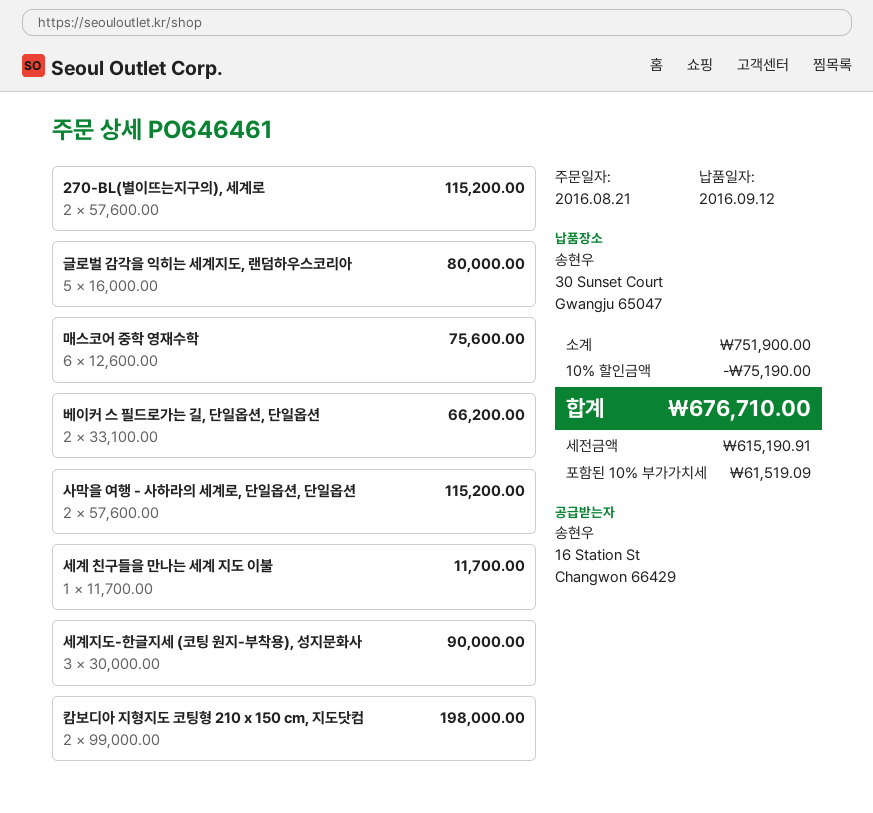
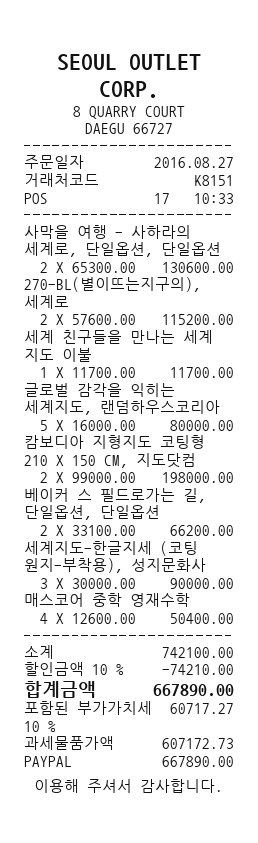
order date: 2016-08-21 -> 2016-08-27
매스코어 중학 영재수학: 6 x 12600.00 = 75600.00 -> 4 x 12600.00 = 50400.00
사막을 여행 - 사하라의 세계로, 단일옵션, 단일옵션: 2 x 57600.00 = 115200.00 -> 2 x 65300.00 = 130600.00
subtotal: 751900.00 -> 742100.00
discount: 10% = 75190.00 -> 10% = 74210.00
net: 615190.91 -> 607172.73
tax: 10% = 61519.09 -> 10% = 60717.27
total: 676710.00 -> 667890.00

